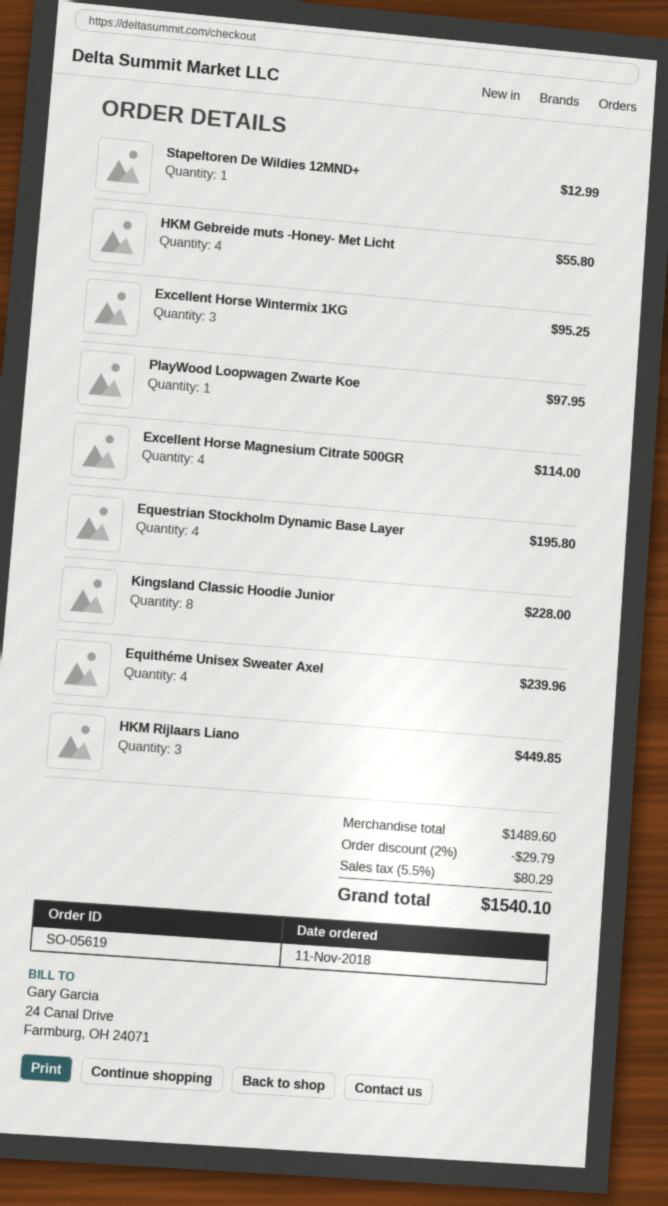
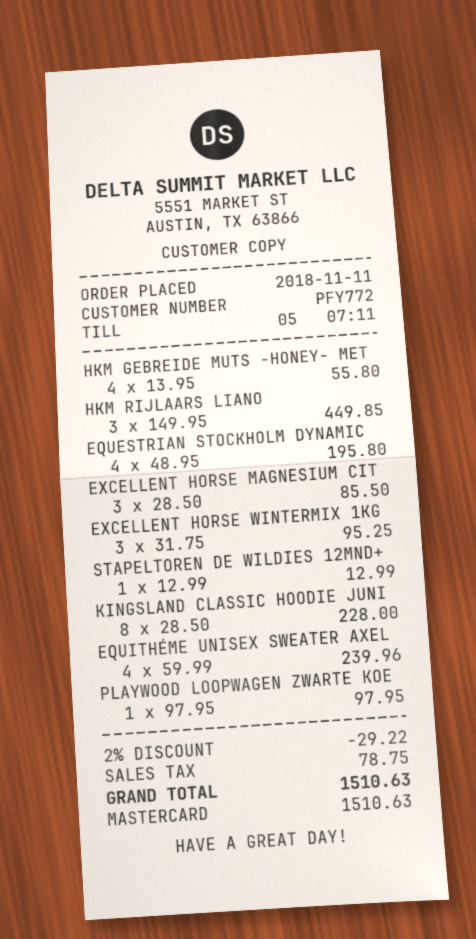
Excellent Horse Magnesium Citrate 500GR: 4 for 114.00 -> 3 for 85.50
discount: 2% = 29.79 -> 2% = 29.22
tax: 80.29 -> 78.75
total: 1540.10 -> 1510.63

